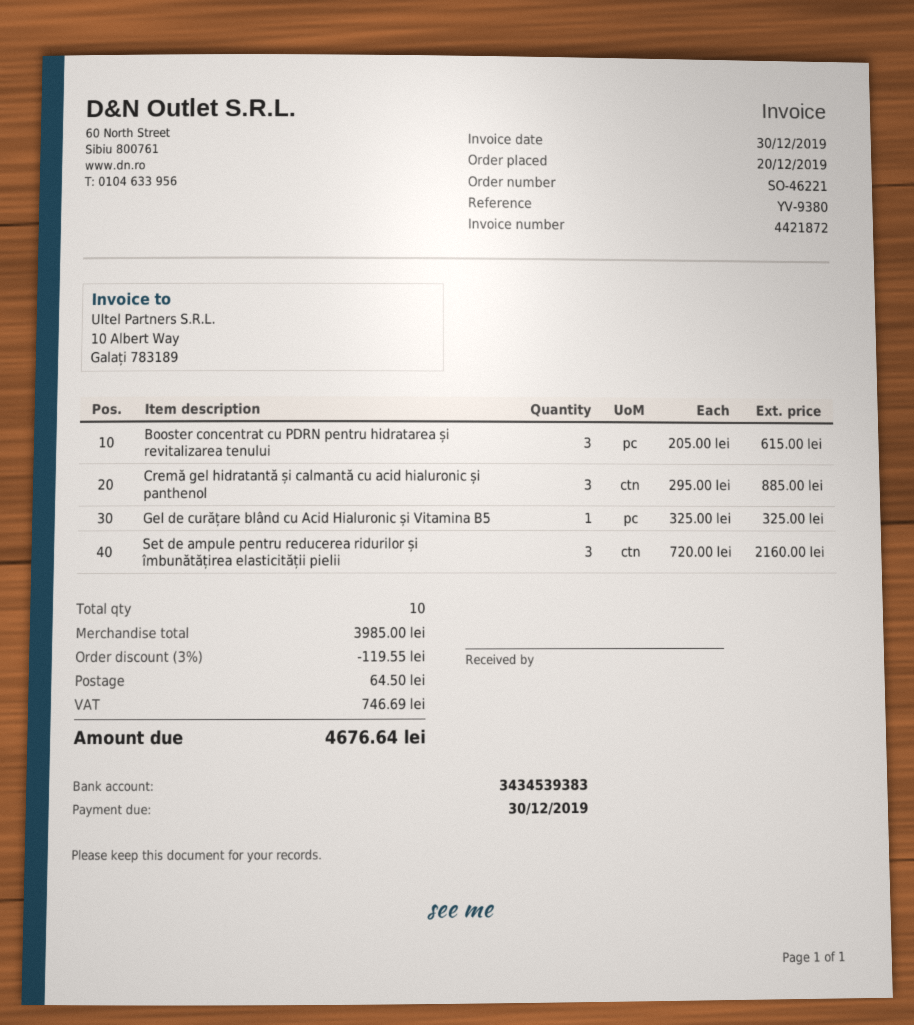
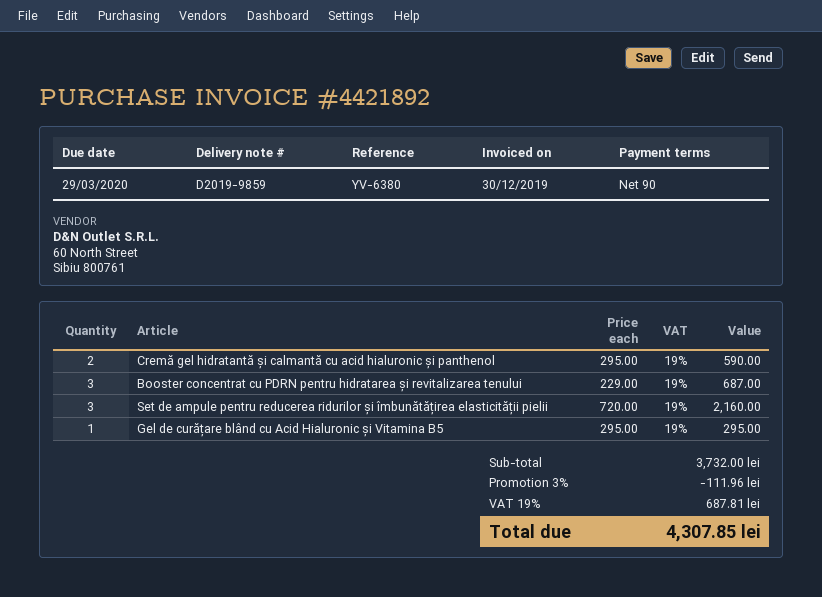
invoice number: 4421872 -> 4421892
due date: 2019-12-30 -> 2020-03-29
reference: YV-9380 -> YV-6380
Booster concentrat cu PDRN pentru hidratarea și revitalizarea tenului: 3 x 205.00 = 615.00 -> 3 x 229.00 = 687.00
Cremă gel hidratantă și calmantă cu acid hialuronic și panthenol: 3 x 295.00 = 885.00 -> 2 x 295.00 = 590.00
Gel de curățare blând cu Acid Hialuronic și Vitamina B5: 1 x 325.00 = 325.00 -> 1 x 295.00 = 295.00
subtotal: 3985.00 -> 3732.00
discount: 3% = 119.55 -> 3% = 111.96
shipping: 64.50 -> none
tax: 746.69 -> 687.81
total: 4676.64 -> 4307.85

